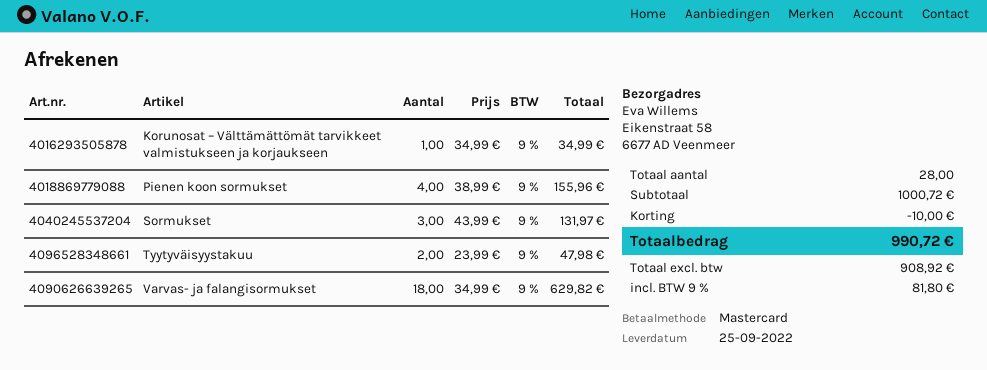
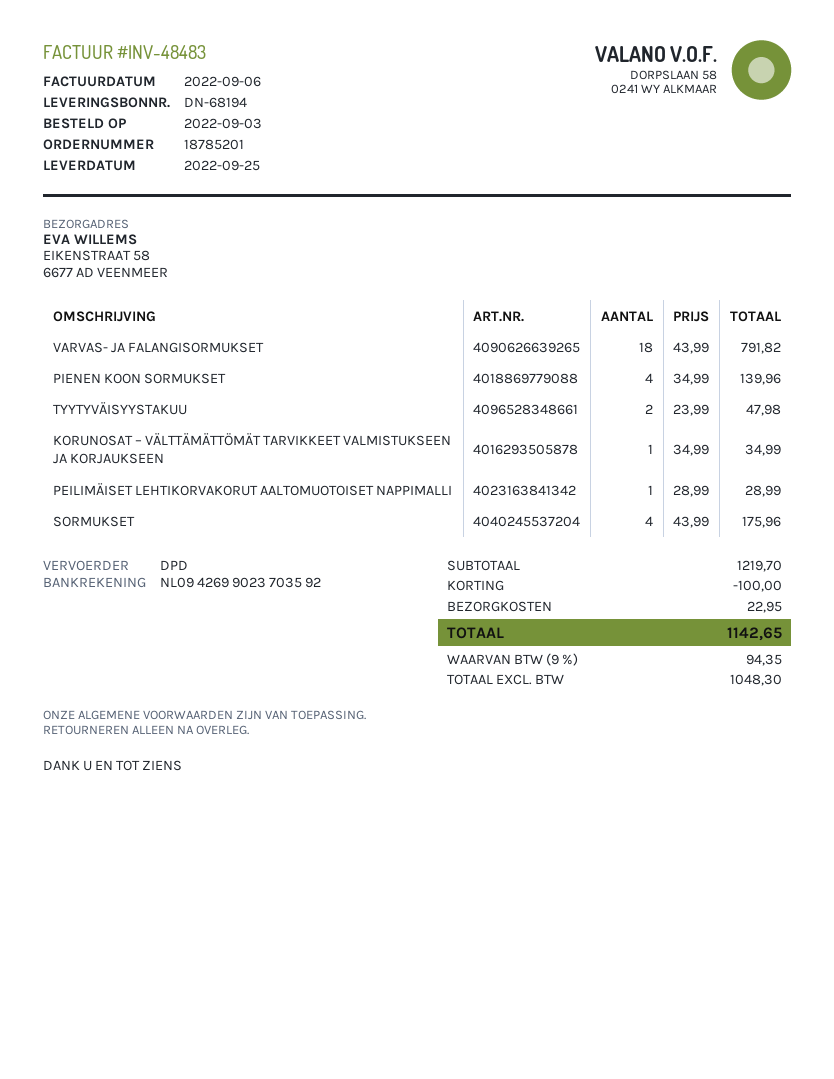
Pienen koon sormukset: 4 x 38.99 = 155.96 -> 4 x 34.99 = 139.96
Sormukset: 3 x 43.99 = 131.97 -> 4 x 43.99 = 175.96
Varvas- ja falangisormukset: 18 x 34.99 = 629.82 -> 18 x 43.99 = 791.82
PEILIMÄISET LEHTIKORVAKORUT AALTOMUOTOISET NAPPIMALLI: none -> 1 x 28.99 = 28.99
subtotal: 1000.72 -> 1219.70
discount: 10.00 -> 100.00
shipping: none -> 22.95
net: 908.92 -> 1048.30
tax: 9% = 81.80 -> 9% = 94.35
total: 990.72 -> 1142.65

